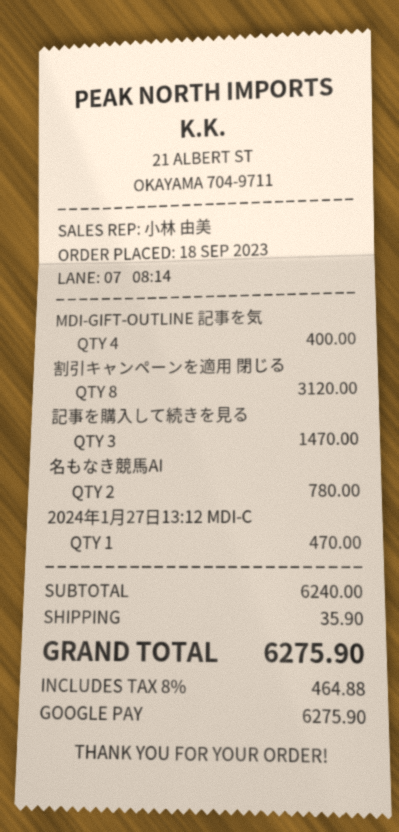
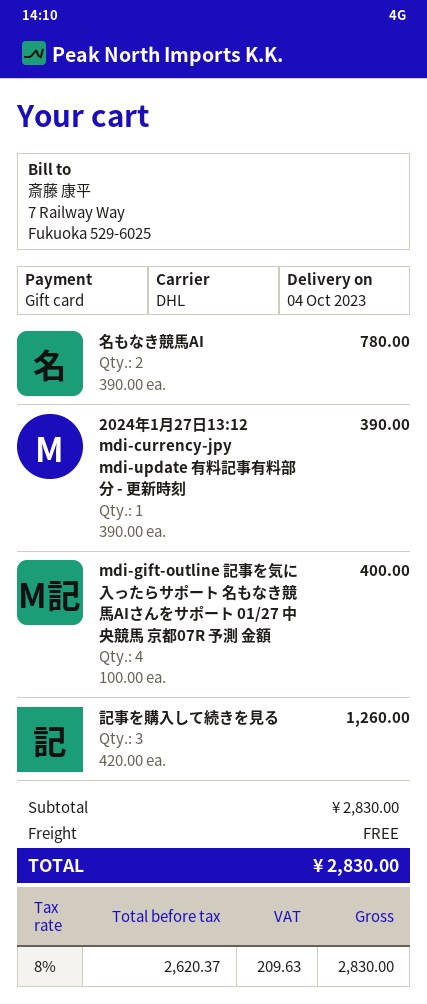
payment method: Google Pay -> gift card
割引キャンペーンを適用 閉じる: 8 for 3120.00 -> none
記事を購入して続きを見る: 3 for 1470.00 -> 3 for 1260.00
2024年1月27日13:12 MDI-C: 1 for 470.00 -> 1 for 390.00
subtotal: 6240.00 -> 2830.00
shipping: 35.90 -> 0.00
tax: 8% = 464.88 -> 8% = 209.63
total: 6275.90 -> 2830.00

